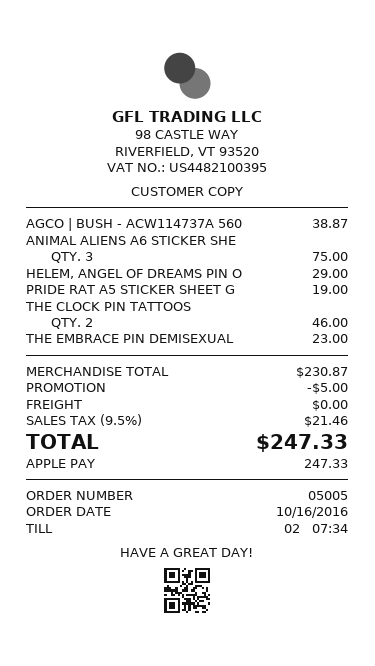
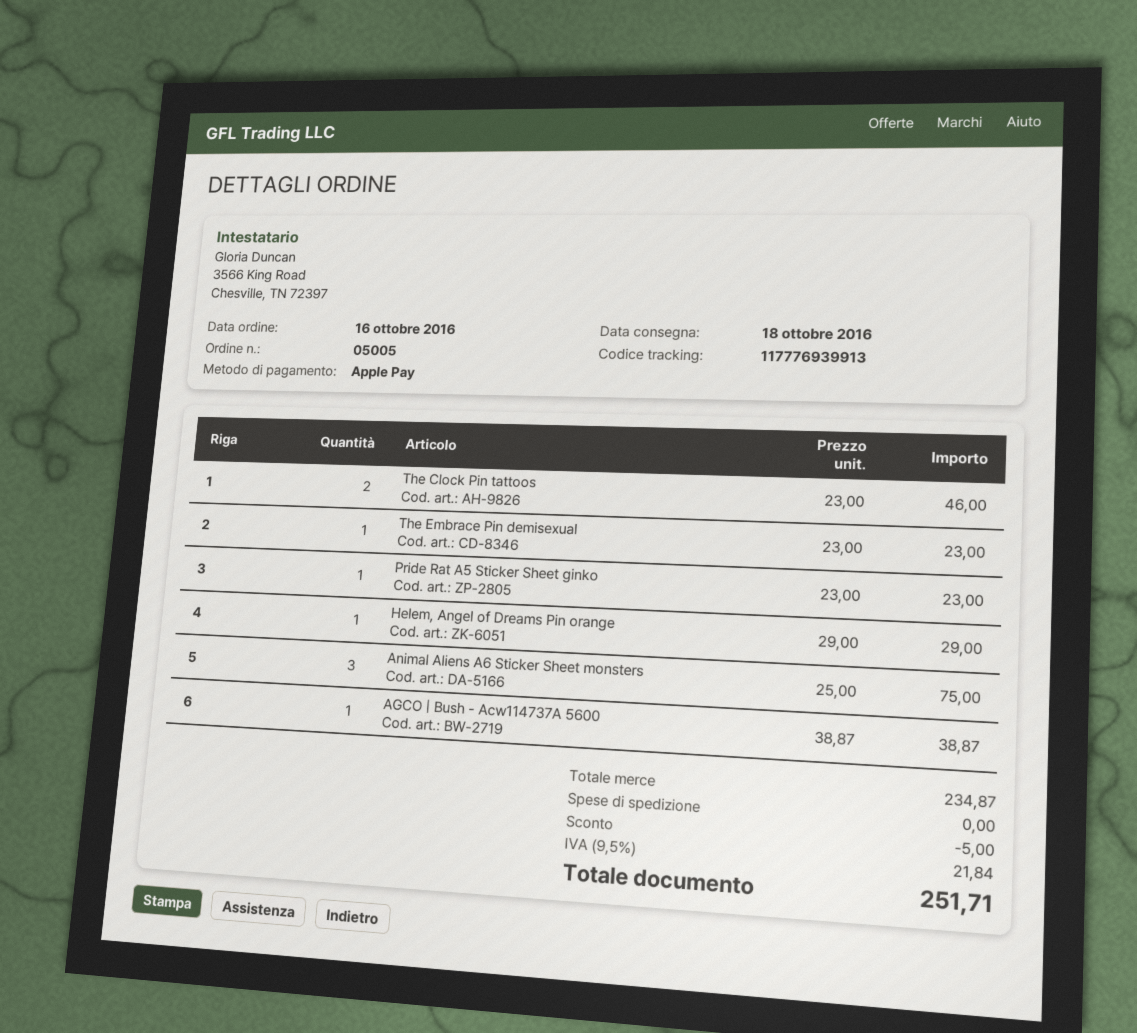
PRIDE RAT A5 STICKER SHEET G: 1 for 19.00 -> 1 for 23.00
subtotal: 230.87 -> 234.87
tax: 9.5% = 21.46 -> 9.5% = 21.84
total: 247.33 -> 251.71

